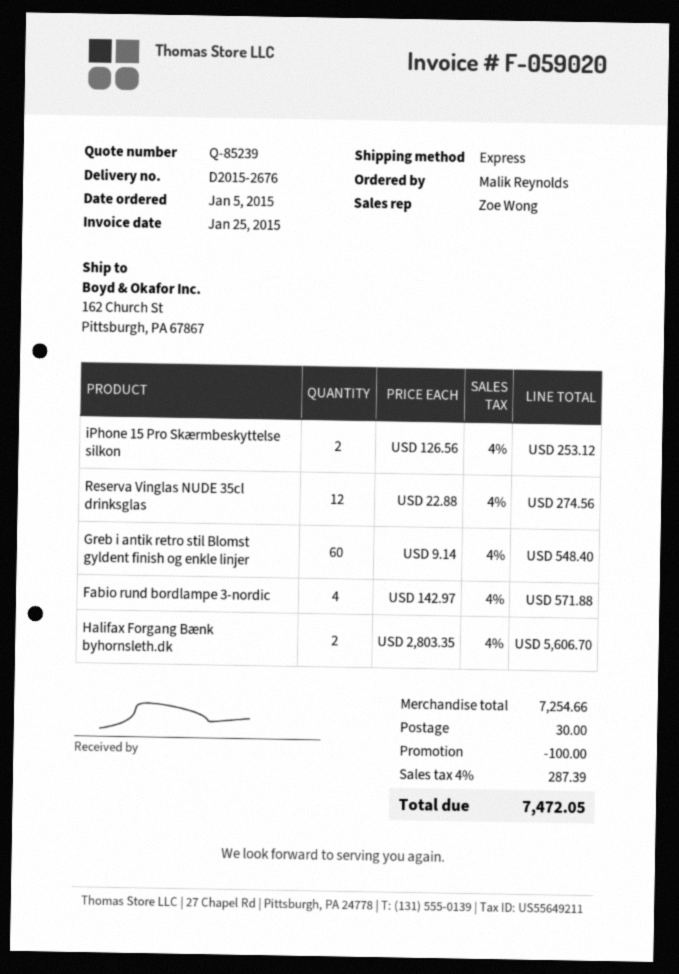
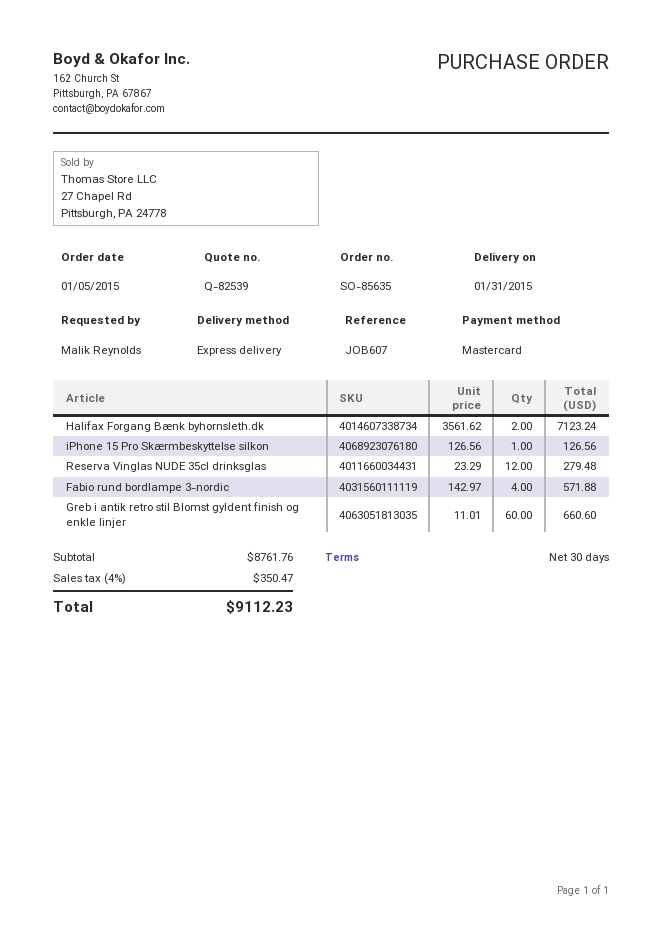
quote number: Q-85239 -> Q-82539
iPhone 15 Pro Skærmbeskyttelse silkon: 2 x 126.56 = 253.12 -> 1 x 126.56 = 126.56
Reserva Vinglas NUDE 35cl drinksglas: 12 x 22.88 = 274.56 -> 12 x 23.29 = 279.48
Greb i antik retro stil Blomst gyldent finish og enkle linjer: 60 x 9.14 = 548.40 -> 60 x 11.01 = 660.60
Halifax Forgang Bænk byhornsleth.dk: 2 x 2803.35 = 5606.70 -> 2 x 3561.62 = 7123.24
subtotal: 7254.66 -> 8761.76
discount: 100.00 -> none
shipping: 30.00 -> none
tax: 4% = 287.39 -> 4% = 350.47
total: 7472.05 -> 9112.23

